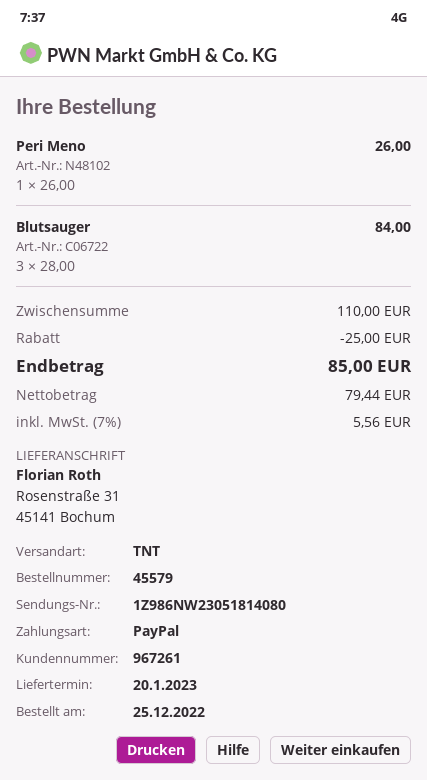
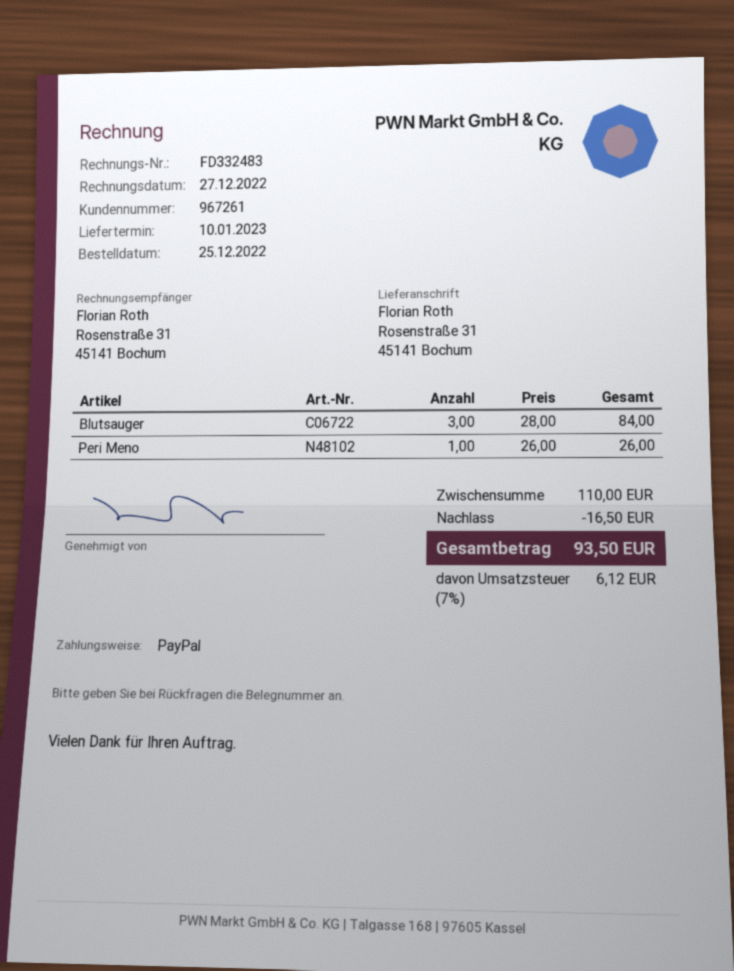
delivery date: 2023-01-20 -> 2023-01-10
discount: 25.00 -> 16.50
tax: 7% = 5.56 -> 7% = 6.12
total: 85.00 -> 93.50

